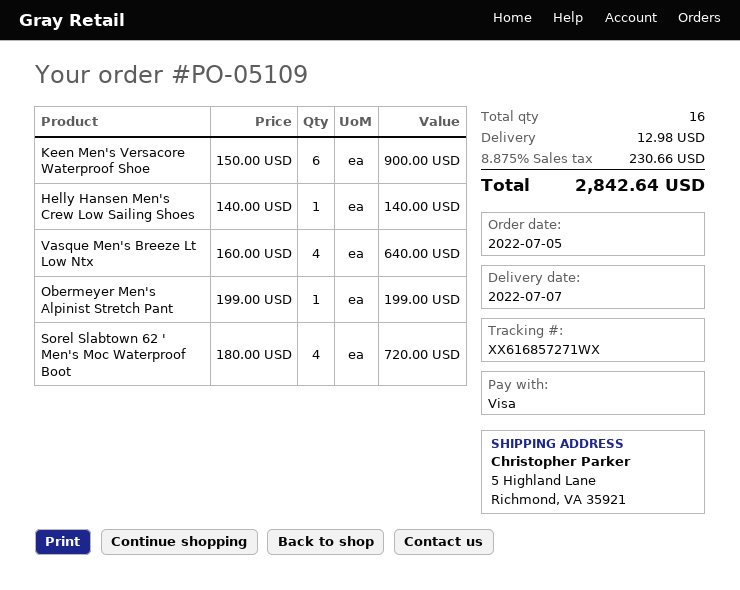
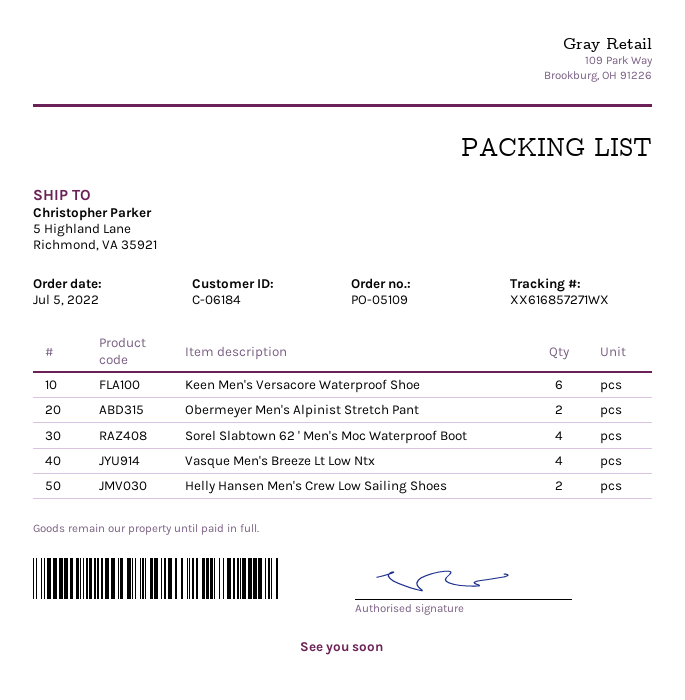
Helly Hansen Men's Crew Low Sailing Shoes: 1 -> 2
Obermeyer Men's Alpinist Stretch Pant: 1 -> 2

